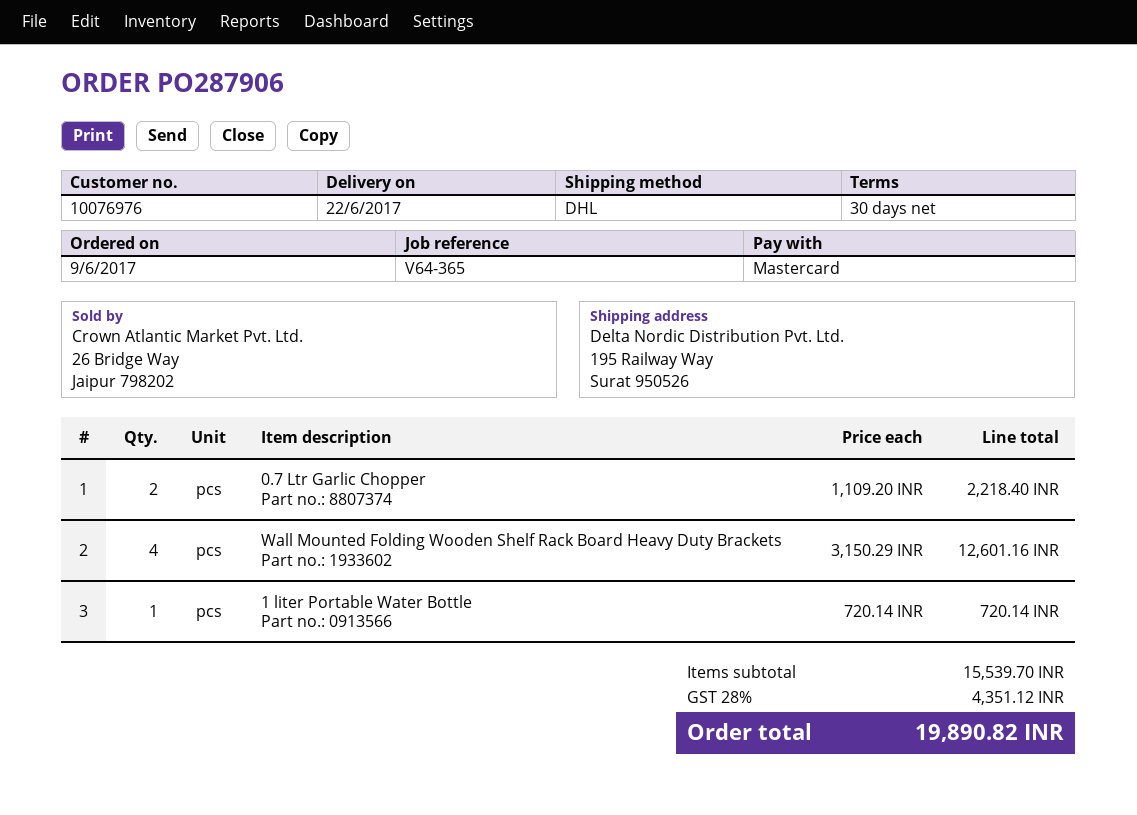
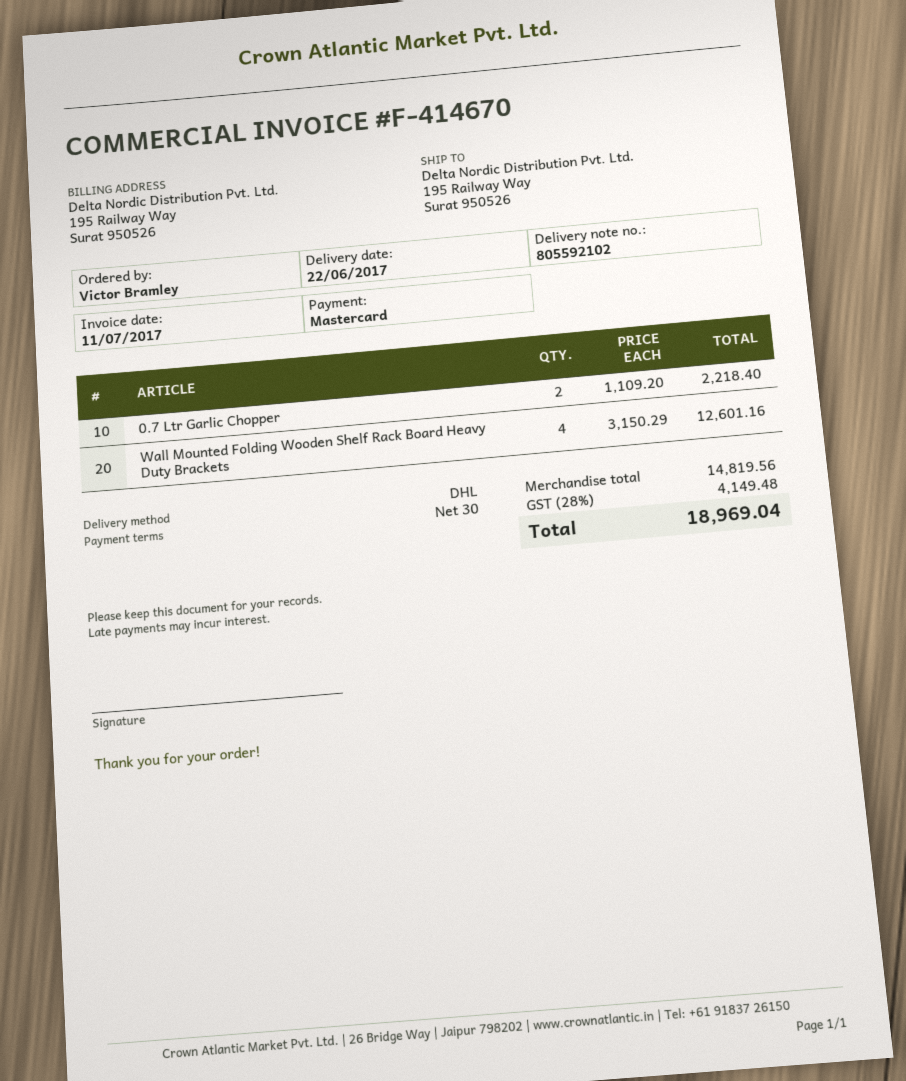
1 liter Portable Water Bottle: 1 x 720.14 = 720.14 -> none
subtotal: 15539.70 -> 14819.56
tax: 28% = 4351.12 -> 28% = 4149.48
total: 19890.82 -> 18969.04

